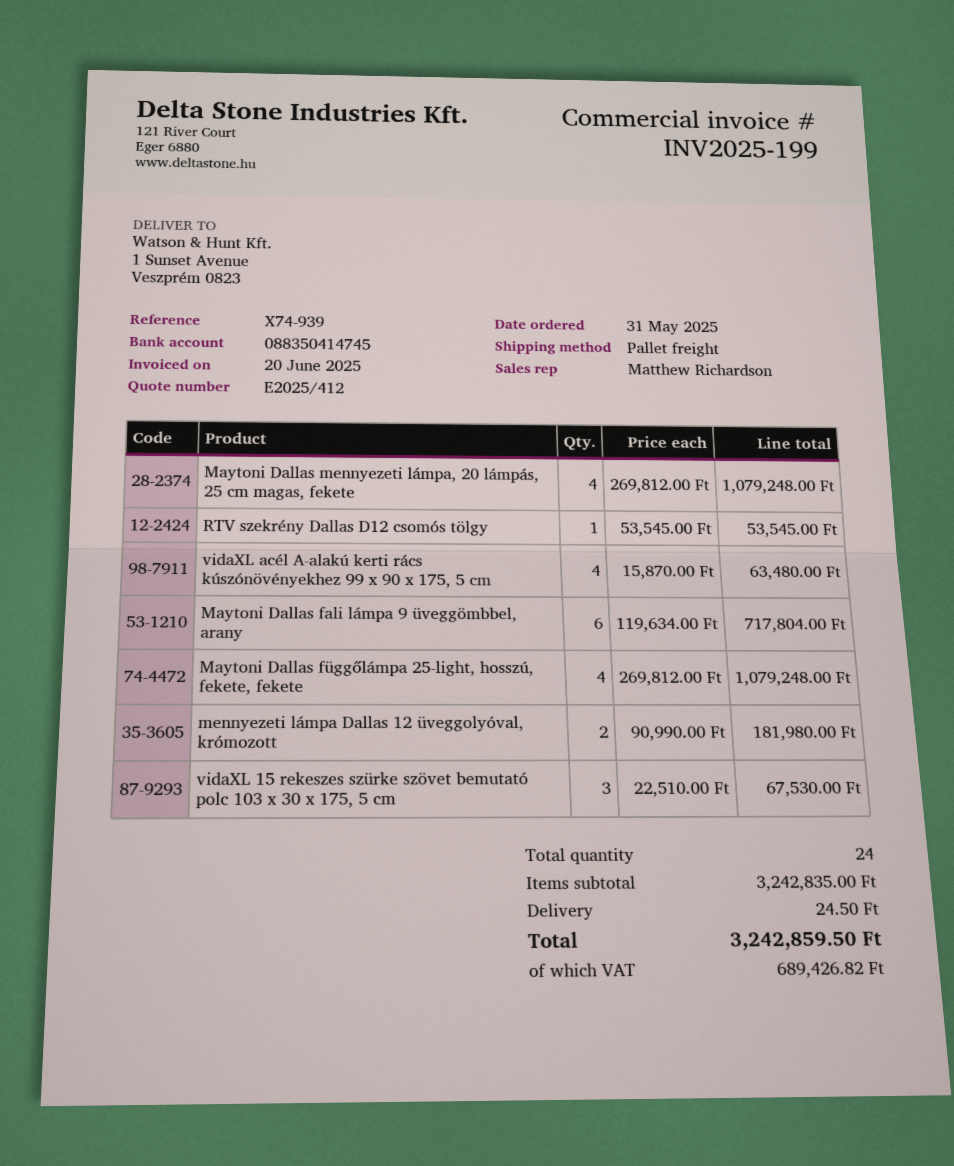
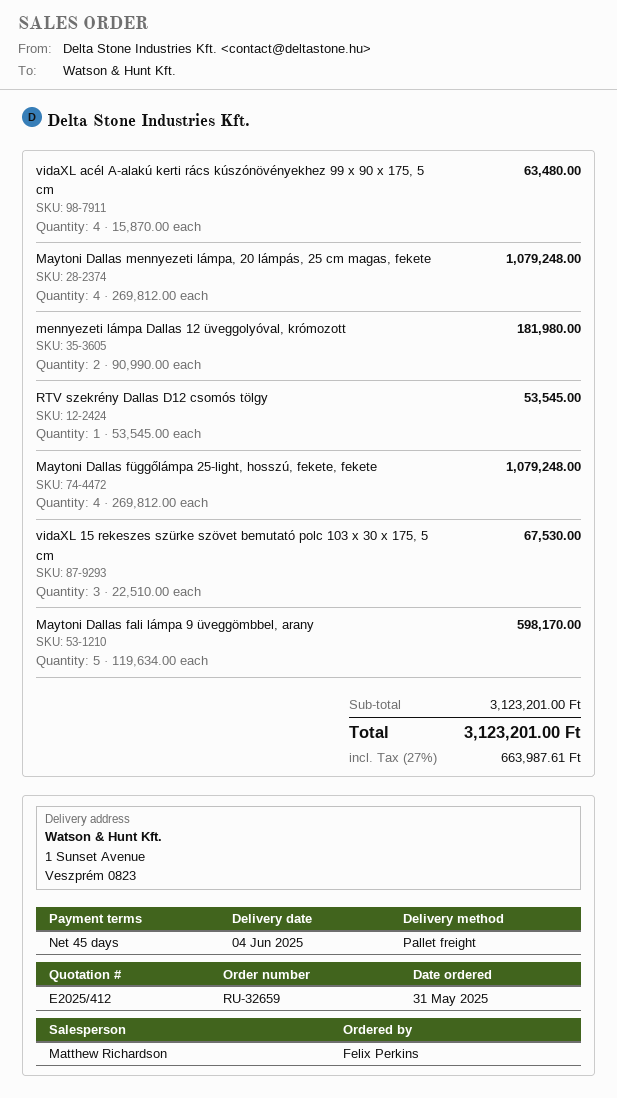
Maytoni Dallas fali lámpa 9 üveggömbbel, arany: 6 x 119634.00 = 717804.00 -> 5 x 119634.00 = 598170.00
subtotal: 3242835.00 -> 3123201.00
shipping: 24.50 -> none
tax: 689426.82 -> 663987.61
total: 3242859.50 -> 3123201.00

